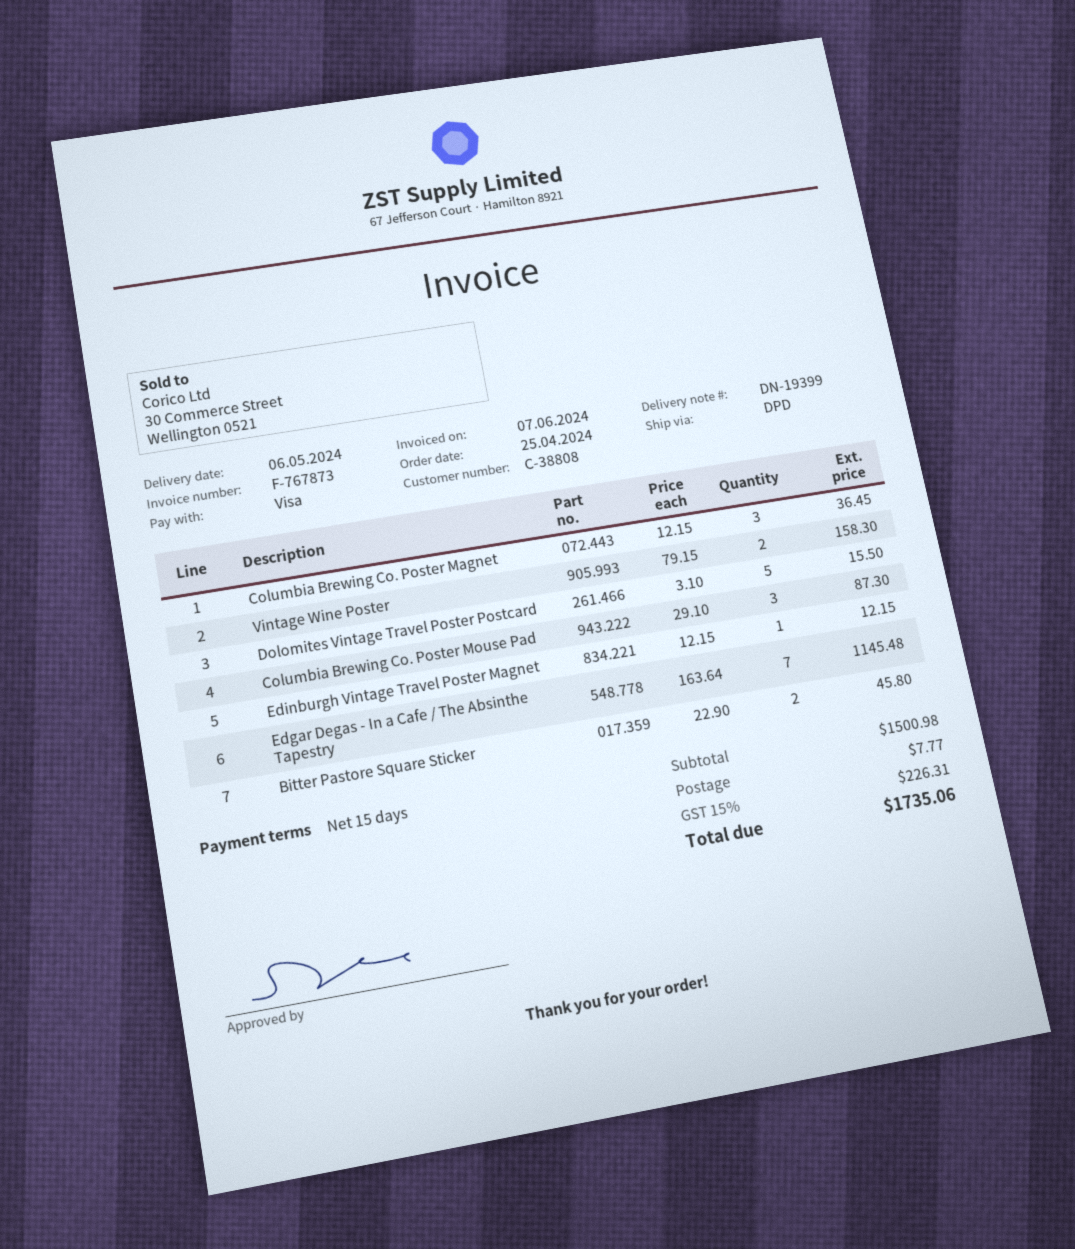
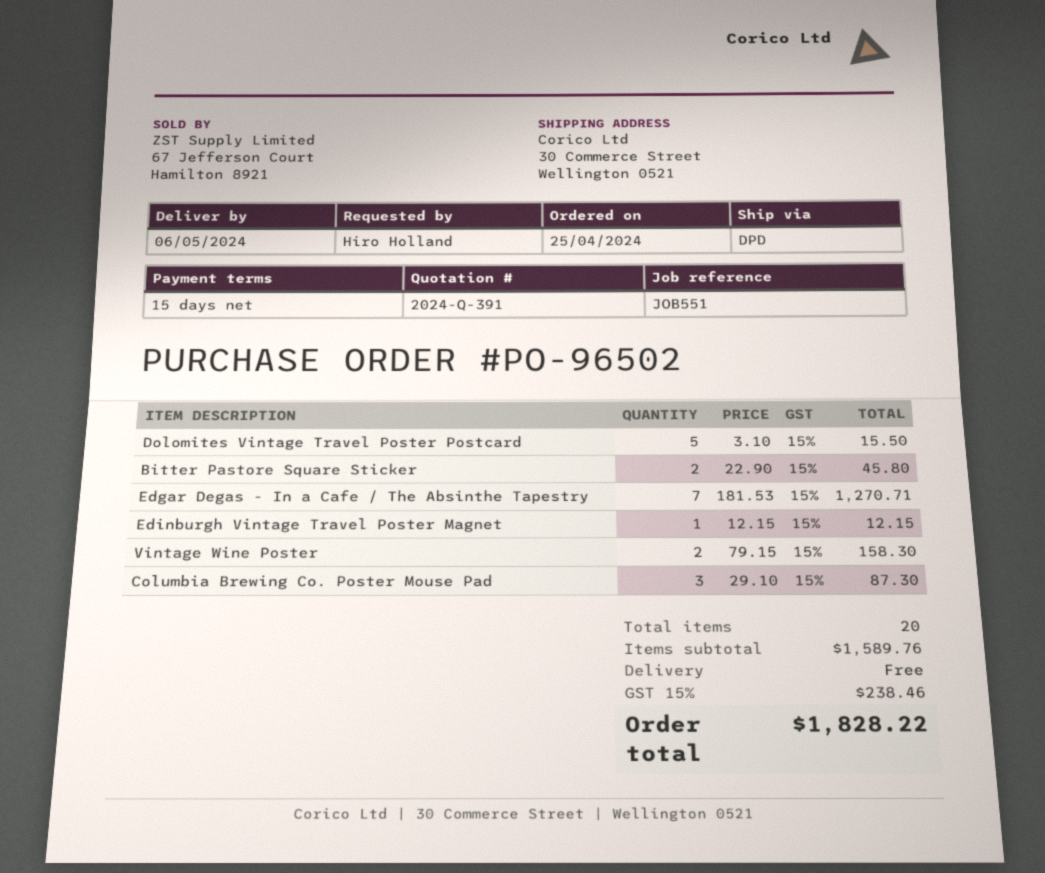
Columbia Brewing Co. Poster Magnet: 3 x 12.15 = 36.45 -> none
Edgar Degas - In a Cafe / The Absinthe Tapestry: 7 x 163.64 = 1145.48 -> 7 x 181.53 = 1270.71
subtotal: 1500.98 -> 1589.76
shipping: 7.77 -> 0.00
tax: 15% = 226.31 -> 15% = 238.46
total: 1735.06 -> 1828.22

